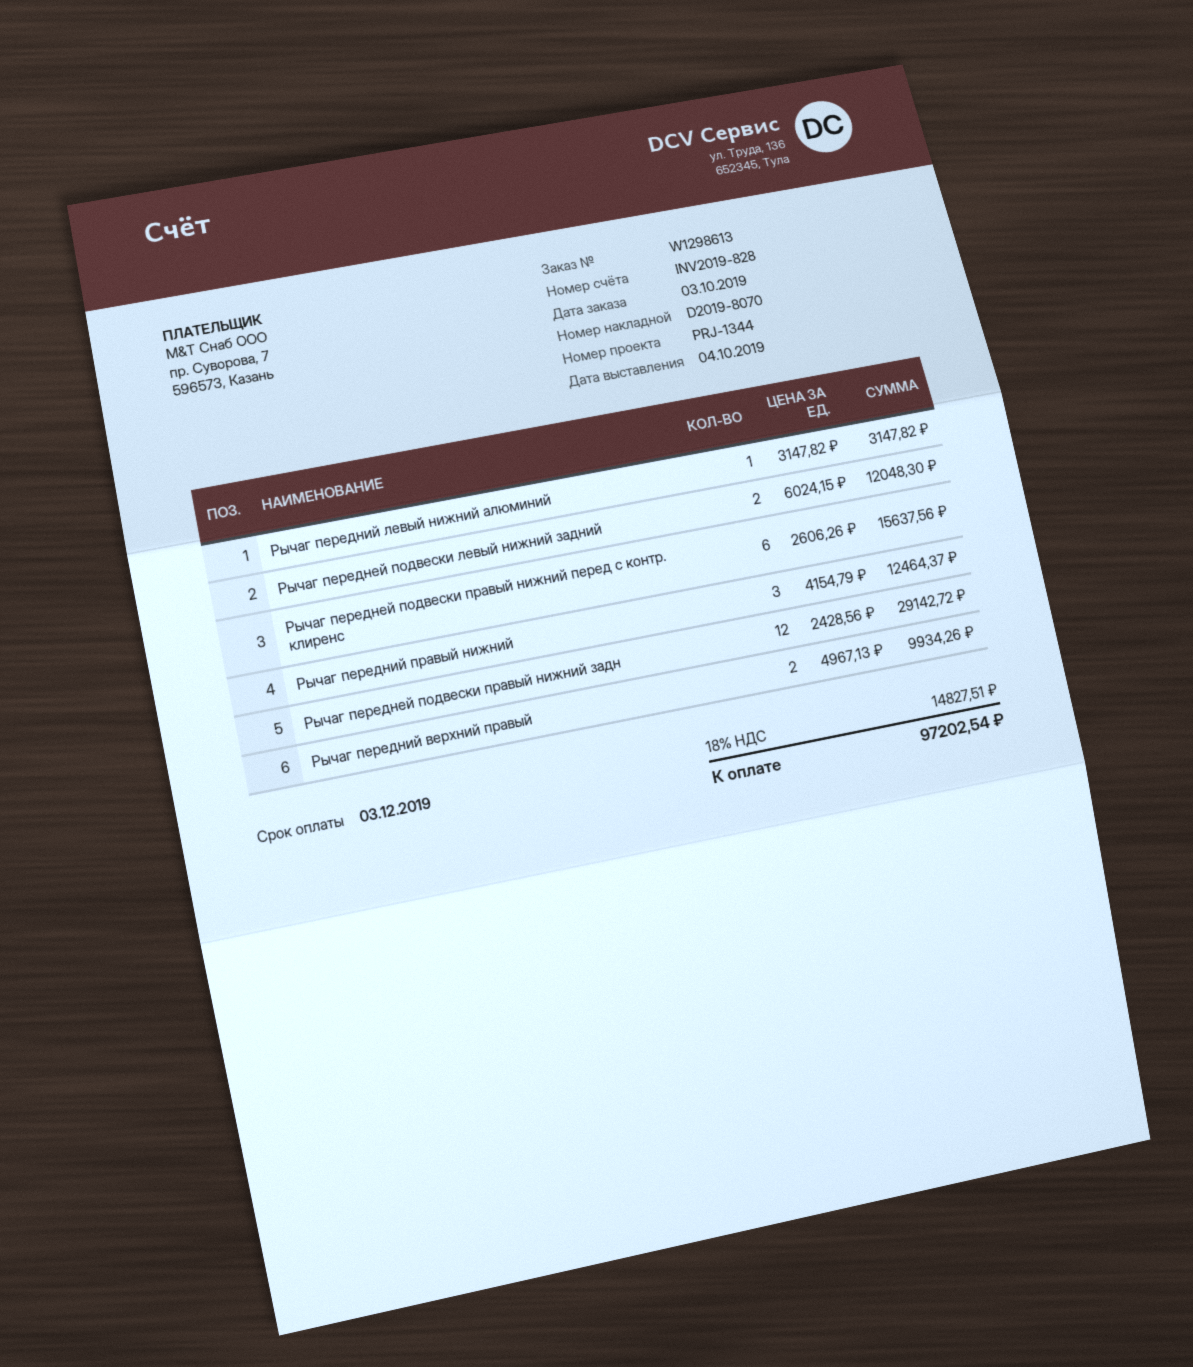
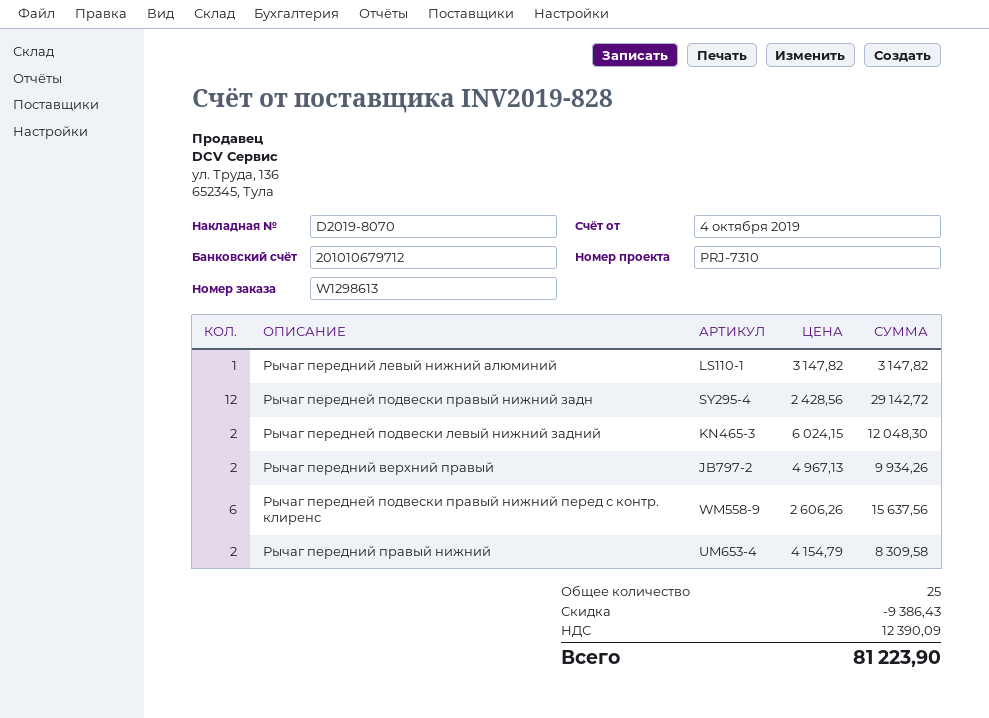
reference: PRJ-1344 -> PRJ-7310
Рычаг передний правый нижний: 3 x 4154.79 = 12464.37 -> 2 x 4154.79 = 8309.58
discount: none -> 9386.43
tax: 14827.51 -> 12390.09
total: 97202.54 -> 81223.90

